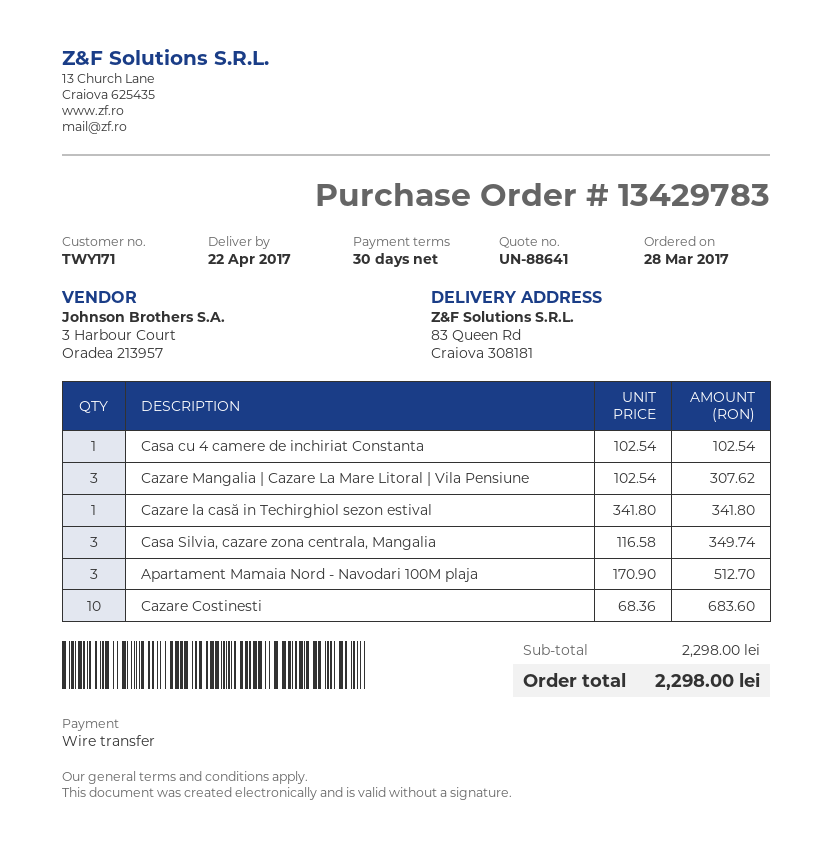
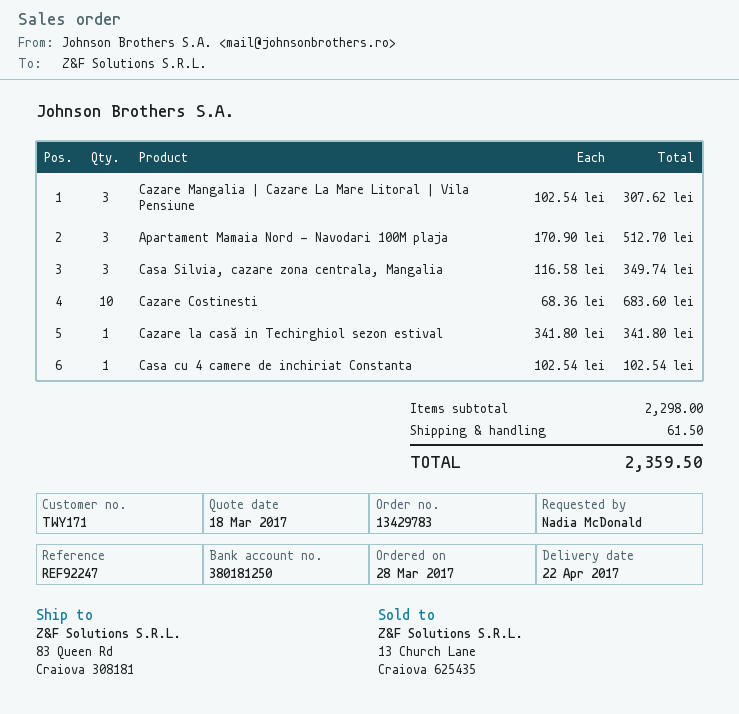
shipping: none -> 61.50
total: 2298.00 -> 2359.50

